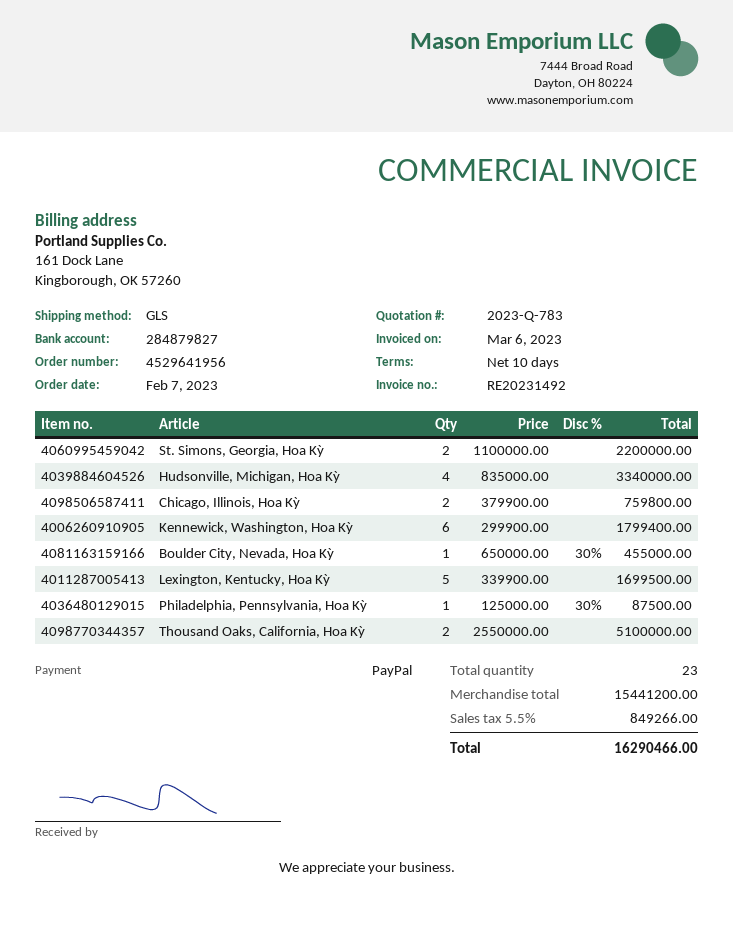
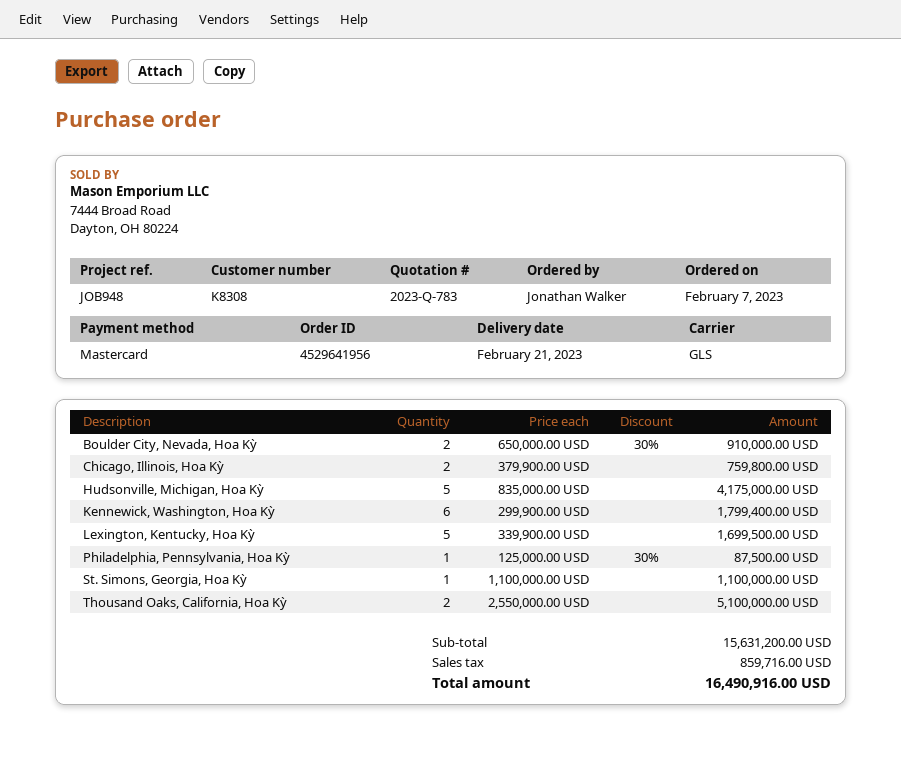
payment method: PayPal -> Mastercard
St. Simons, Georgia, Hoa Kỳ: 2 x 1100000.00 = 2200000.00 -> 1 x 1100000.00 = 1100000.00
Hudsonville, Michigan, Hoa Kỳ: 4 x 835000.00 = 3340000.00 -> 5 x 835000.00 = 4175000.00
Boulder City, Nevada, Hoa Kỳ: 1 x 650000.00 - 30% = 455000.00 -> 2 x 650000.00 - 30% = 910000.00
subtotal: 15441200.00 -> 15631200.00
tax: 849266.00 -> 859716.00
total: 16290466.00 -> 16490916.00

